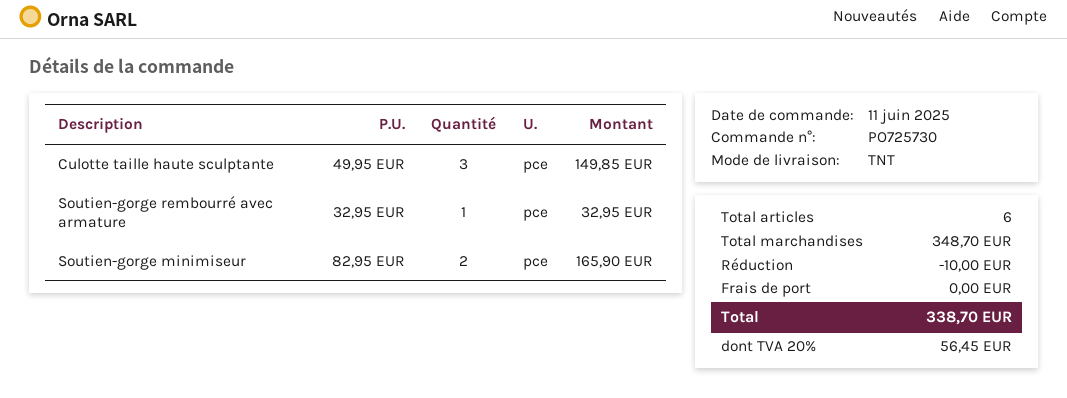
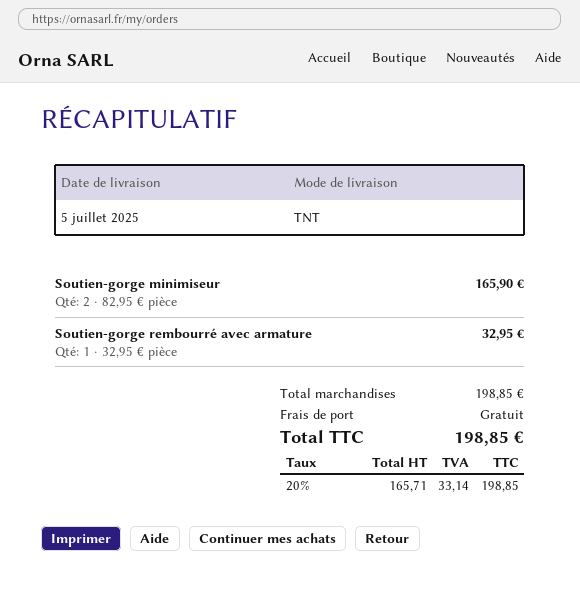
Culotte taille haute sculptante: 3 x 49.95 = 149.85 -> none
subtotal: 348.70 -> 198.85
discount: 10.00 -> none
tax: 20% = 56.45 -> 20% = 33.14
total: 338.70 -> 198.85

